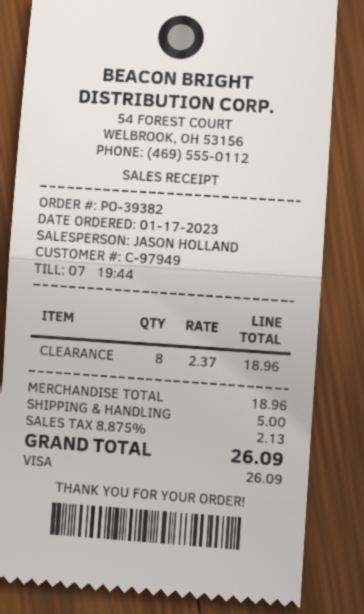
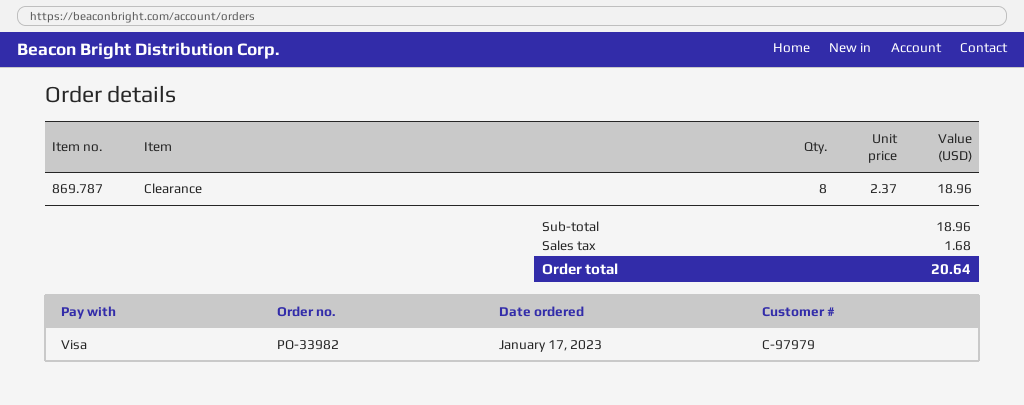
order number: PO-39382 -> PO-33982
customer number: C-97949 -> C-97979
shipping: 5.00 -> none
tax: 2.13 -> 1.68
total: 26.09 -> 20.64

